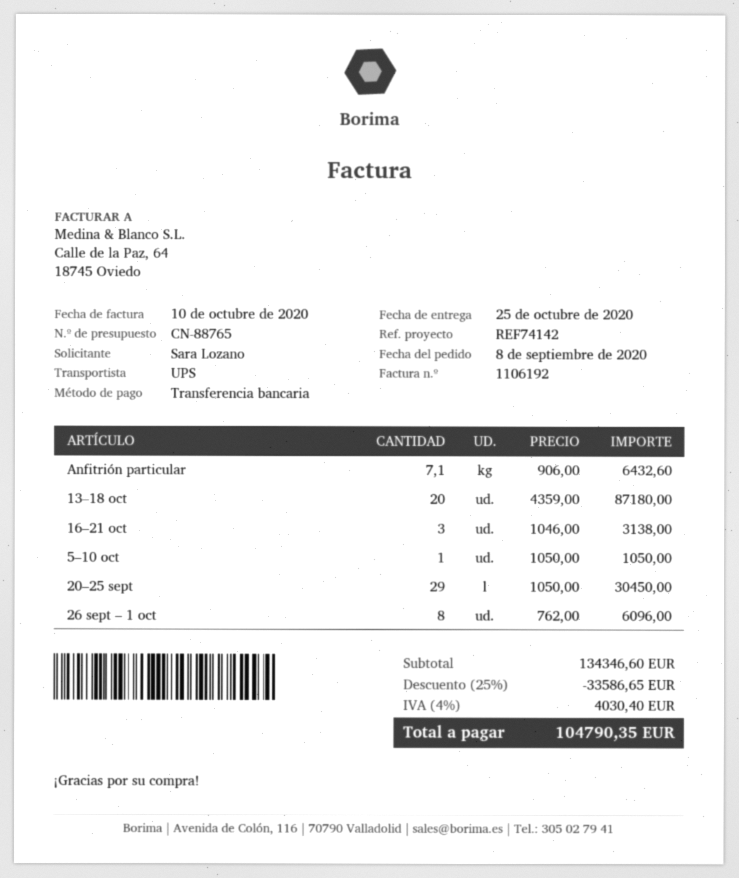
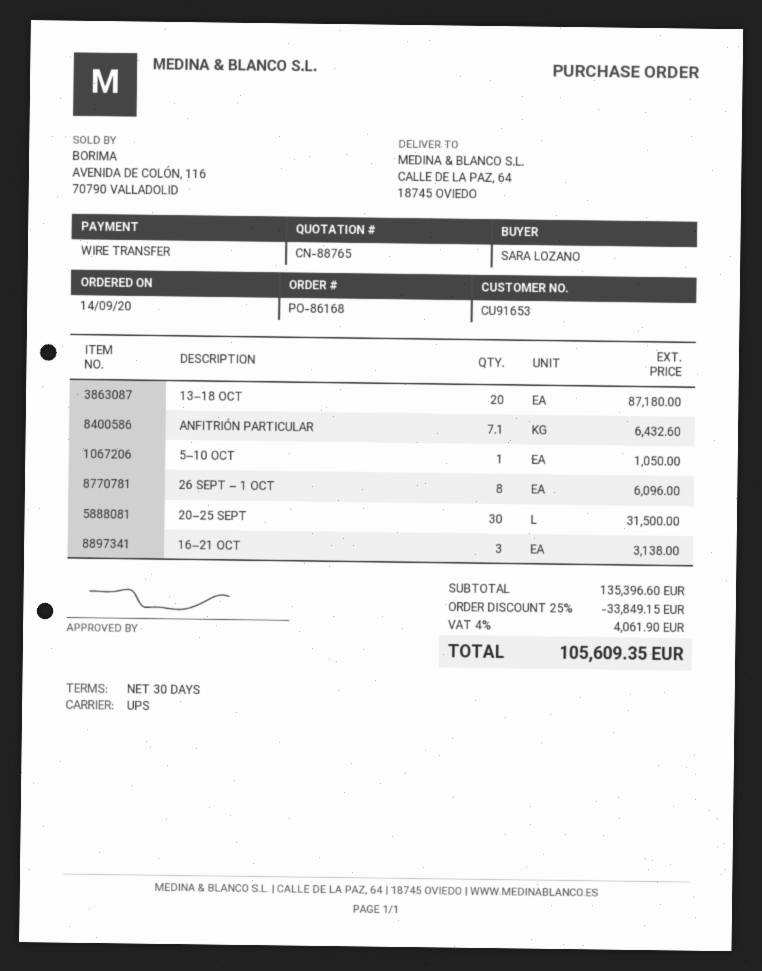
order date: 2020-09-08 -> 2020-09-14
20–25 sept: 29 for 30450.00 -> 30 for 31500.00
subtotal: 134346.60 -> 135396.60
discount: 25% = 33586.65 -> 25% = 33849.15
tax: 4% = 4030.40 -> 4% = 4061.90
total: 104790.35 -> 105609.35

